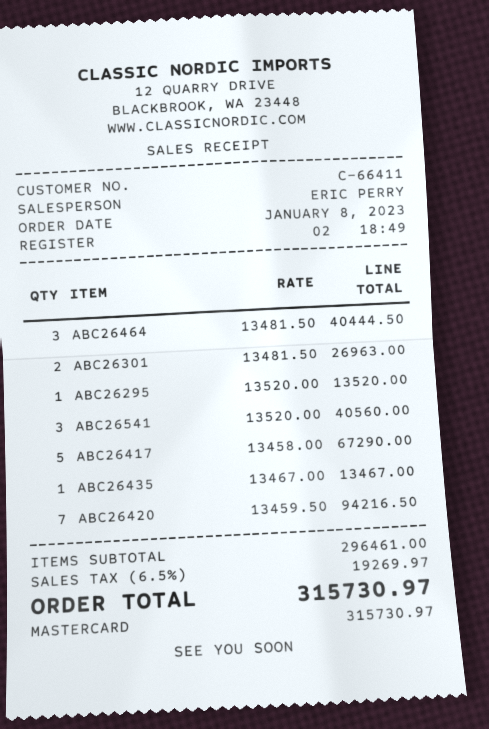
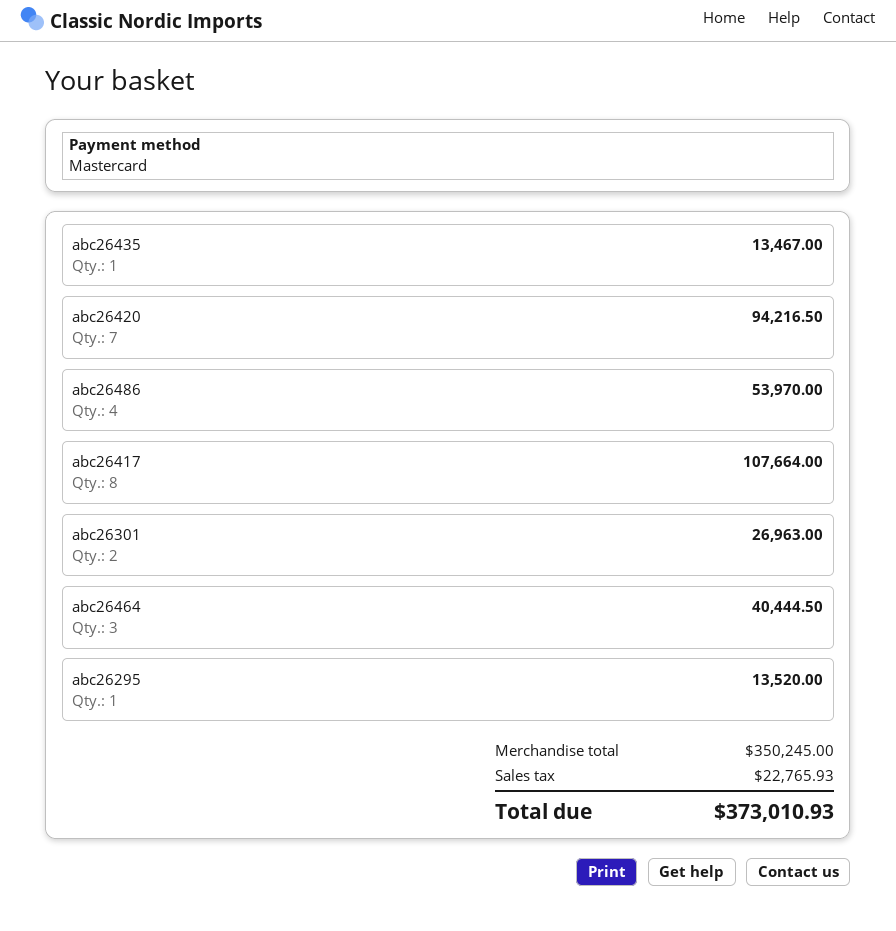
ABC26541: 3 for 40560.00 -> none
ABC26417: 5 for 67290.00 -> 8 for 107664.00
abc26486: none -> 4 for 53970.00
subtotal: 296461.00 -> 350245.00
tax: 19269.97 -> 22765.93
total: 315730.97 -> 373010.93

